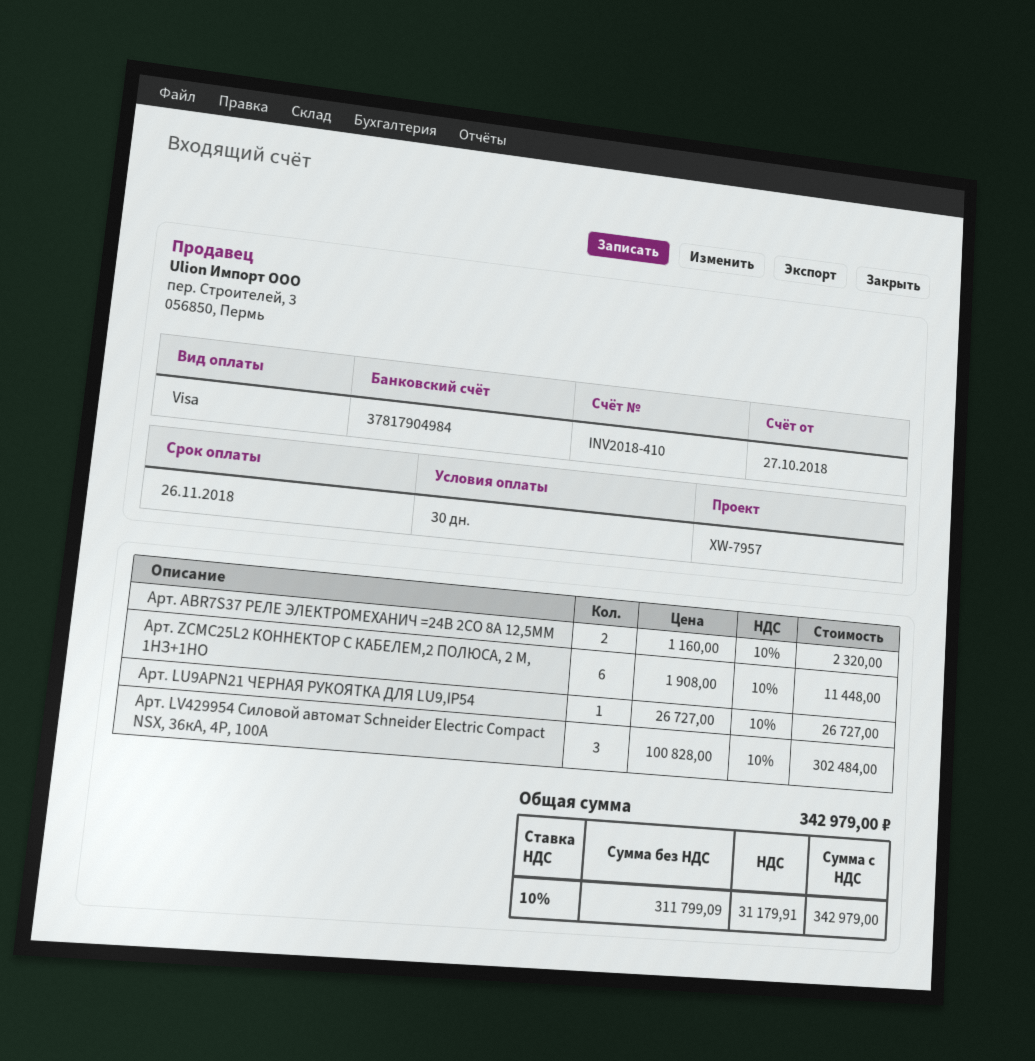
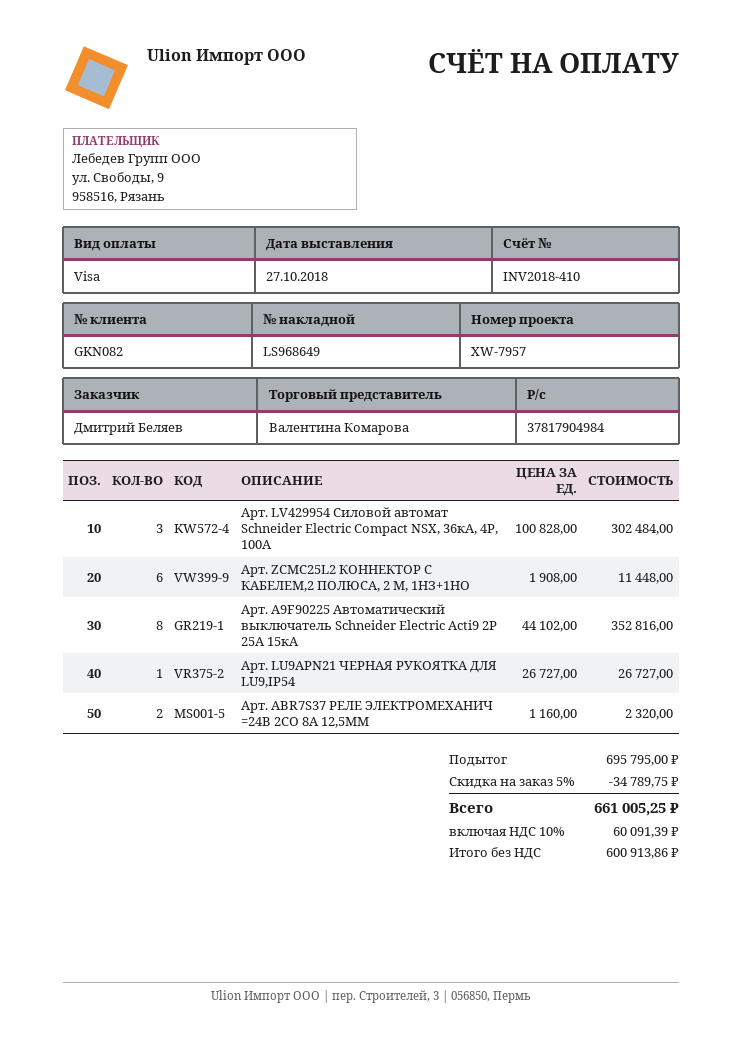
Арт. A9F90225 Автоматический выключатель Schneider Electric Acti9 2P 25А 15кА: none -> 8 x 44102.00 = 352816.00
discount: none -> 5% = 34789.75
net: 311799.09 -> 600913.86
tax: 10% = 31179.91 -> 10% = 60091.39
total: 342979.00 -> 661005.25

